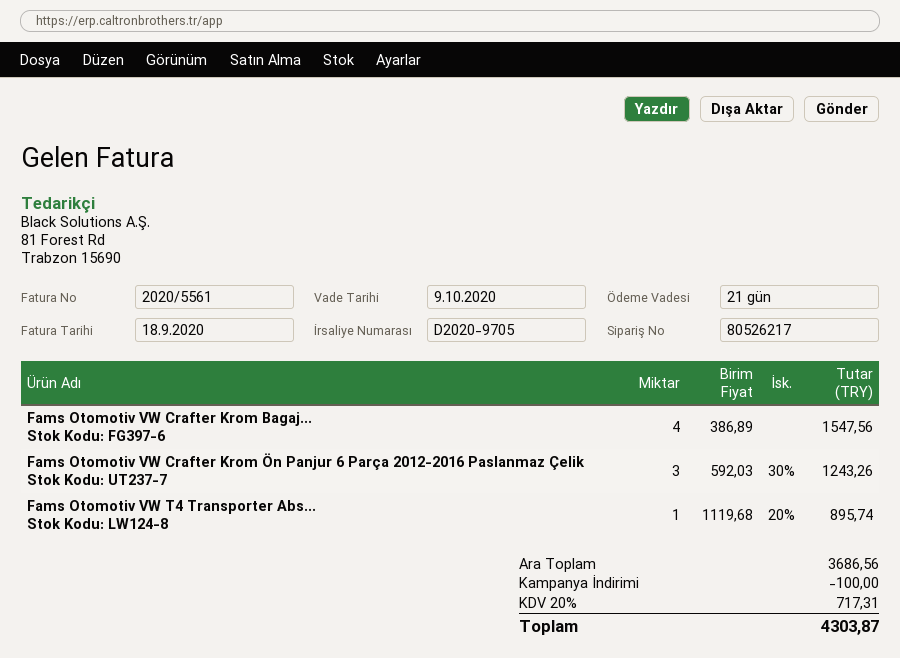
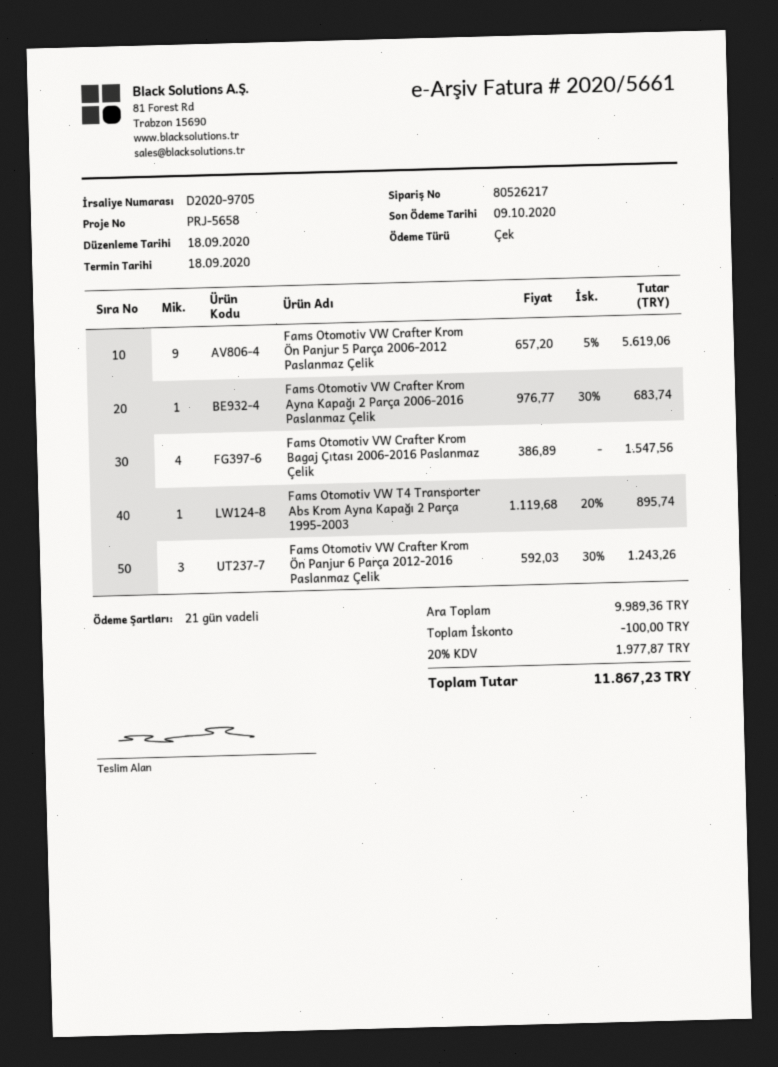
invoice number: 2020/5561 -> 2020/5661
Fams Otomotiv VW Crafter Krom Ön Panjur 5 Parça 2006-2012 Paslanmaz Çelik: none -> 9 x 657.20 - 5% = 5619.06
Fams Otomotiv VW Crafter Krom Ayna Kapağı 2 Parça 2006-2016 Paslanmaz Çelik: none -> 1 x 976.77 - 30% = 683.74
subtotal: 3686.56 -> 9989.36
tax: 20% = 717.31 -> 20% = 1977.87
total: 4303.87 -> 11867.23

